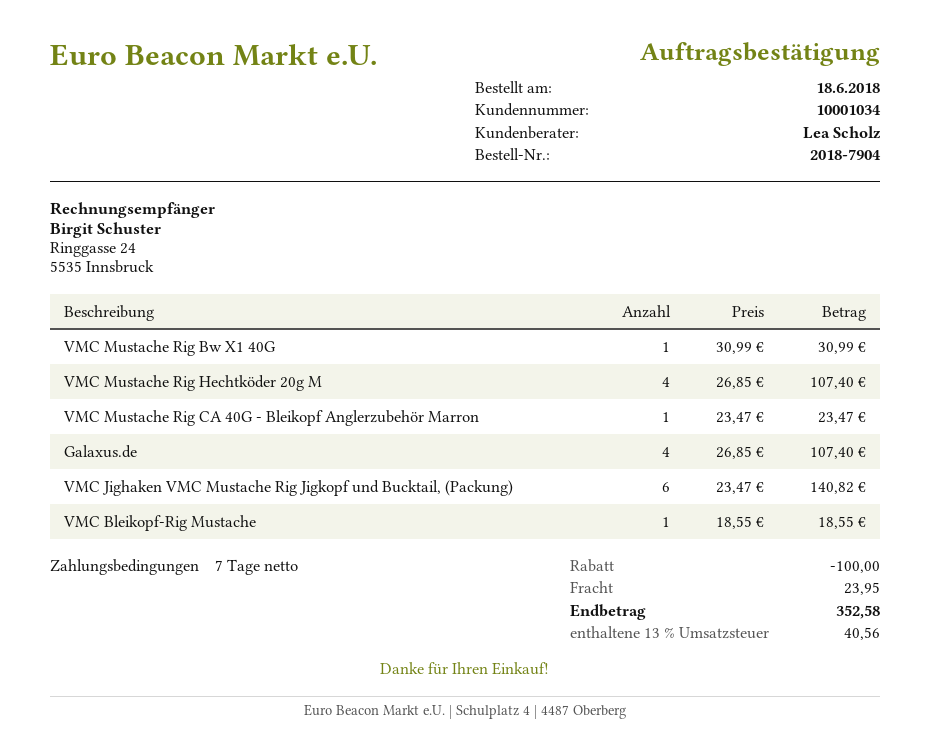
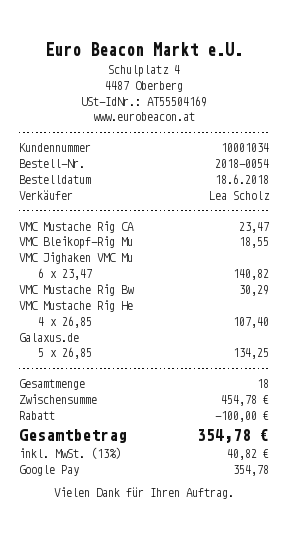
order number: 2018-7904 -> 2018-0054
VMC Mustache Rig Bw X1 40G: 1 x 30.99 = 30.99 -> 1 x 30.29 = 30.29
Galaxus.de: 4 x 26.85 = 107.40 -> 5 x 26.85 = 134.25
shipping: 23.95 -> none
tax: 13% = 40.56 -> 13% = 40.82
total: 352.58 -> 354.78

